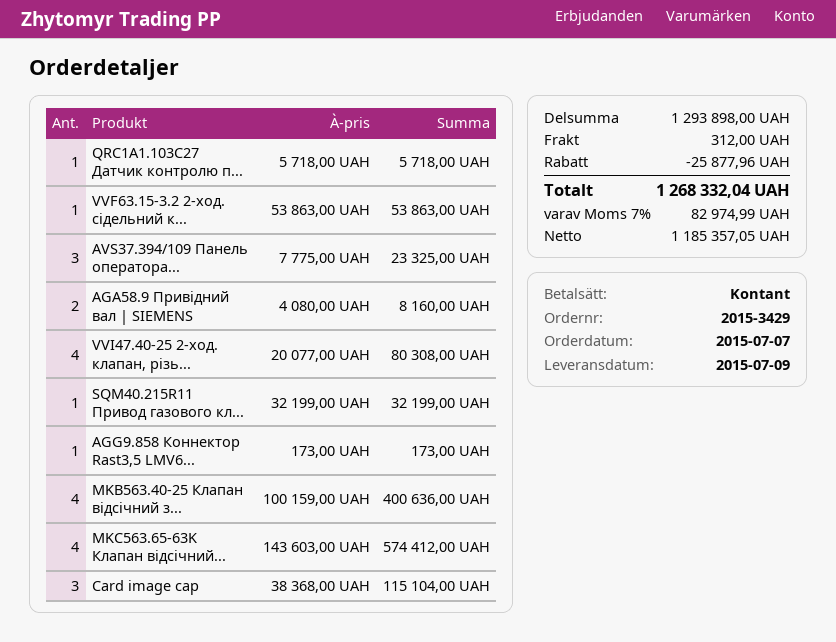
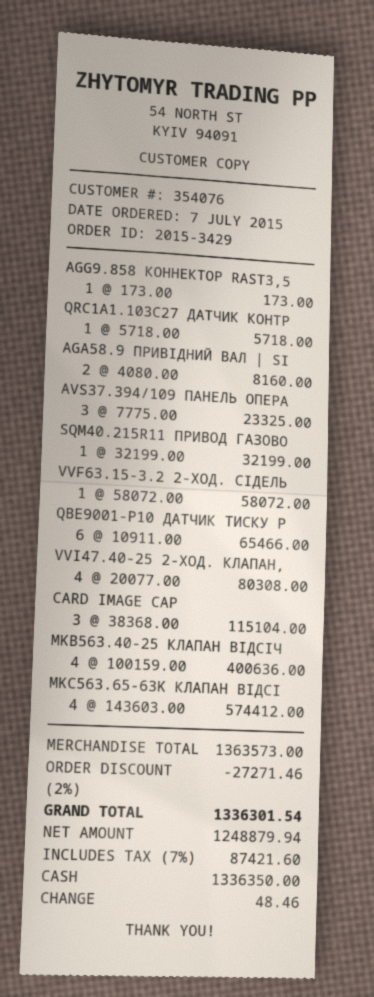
VVF63.15-3.2 2-ход. сідельний к...: 1 x 53863.00 = 53863.00 -> 1 x 58072.00 = 58072.00
QBE9001-P10 ДАТЧИК ТИСКУ Р: none -> 6 x 10911.00 = 65466.00
subtotal: 1293898.00 -> 1363573.00
discount: 25877.96 -> 27271.46
shipping: 312.00 -> none
net: 1185357.05 -> 1248879.94
tax: 7% = 82974.99 -> 7% = 87421.60
total: 1268332.04 -> 1336301.54

